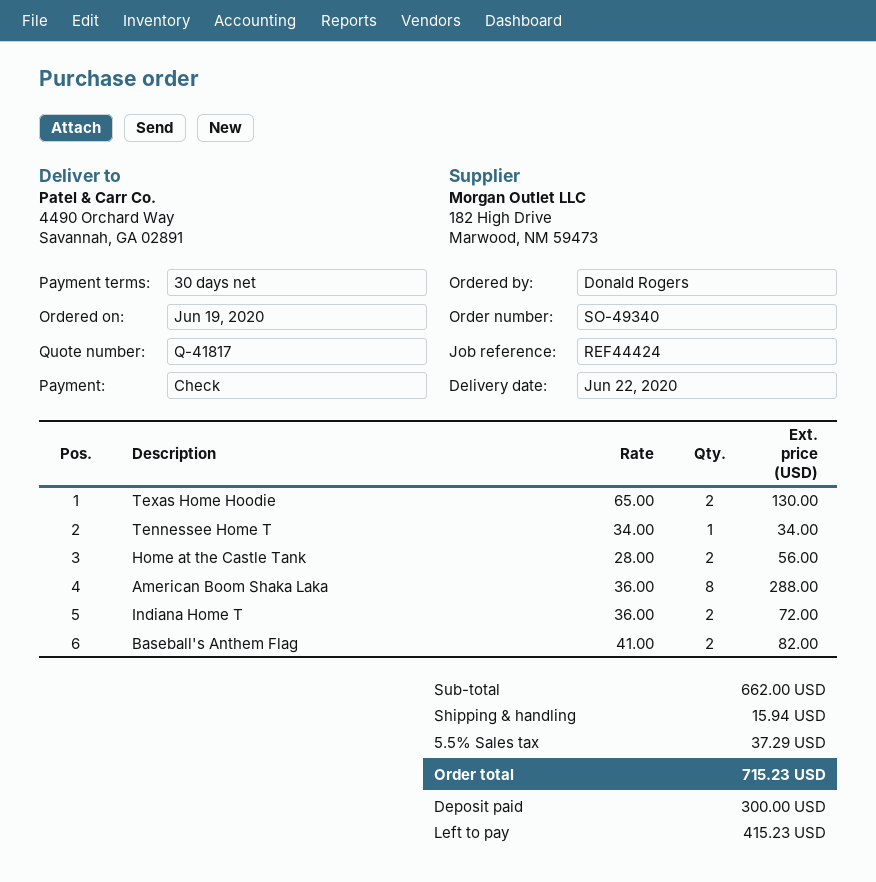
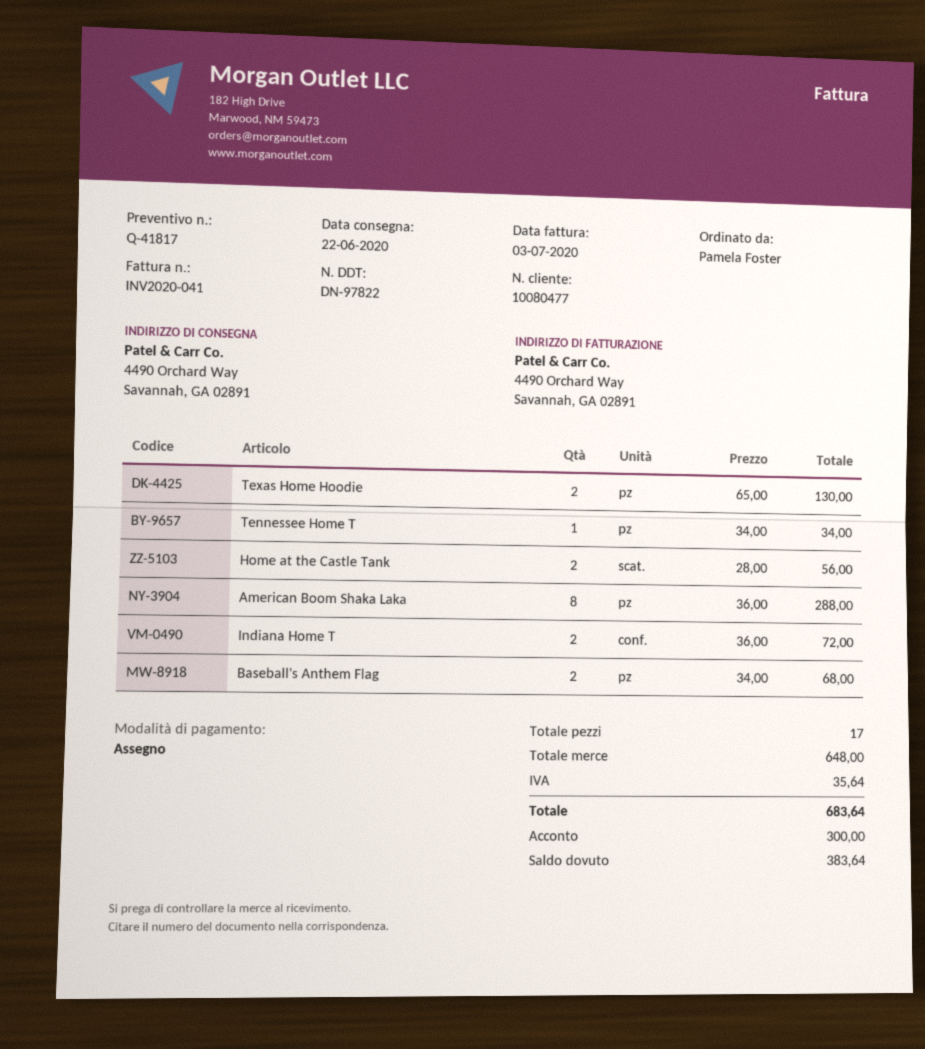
ordered by: Donald Rogers -> Pamela Foster
Baseball's Anthem Flag: 2 x 41.00 = 82.00 -> 2 x 34.00 = 68.00
subtotal: 662.00 -> 648.00
shipping: 15.94 -> none
tax: 37.29 -> 35.64
total: 715.23 -> 683.64
balance: 415.23 -> 383.64

